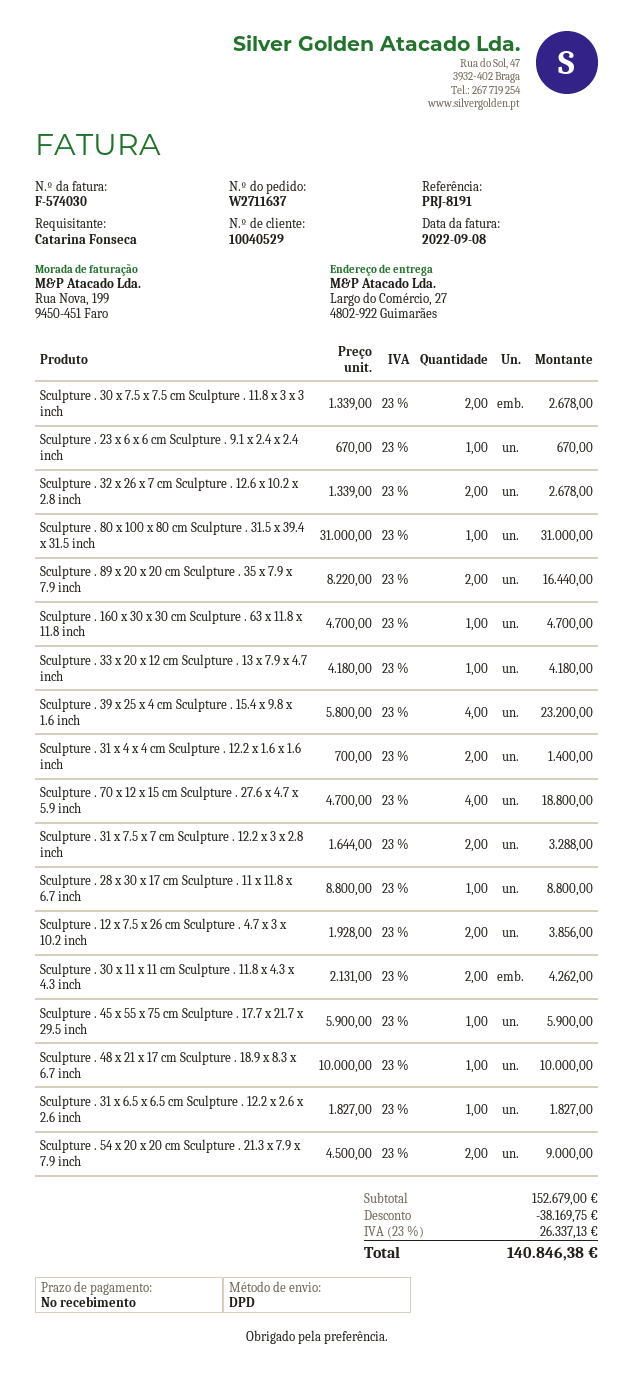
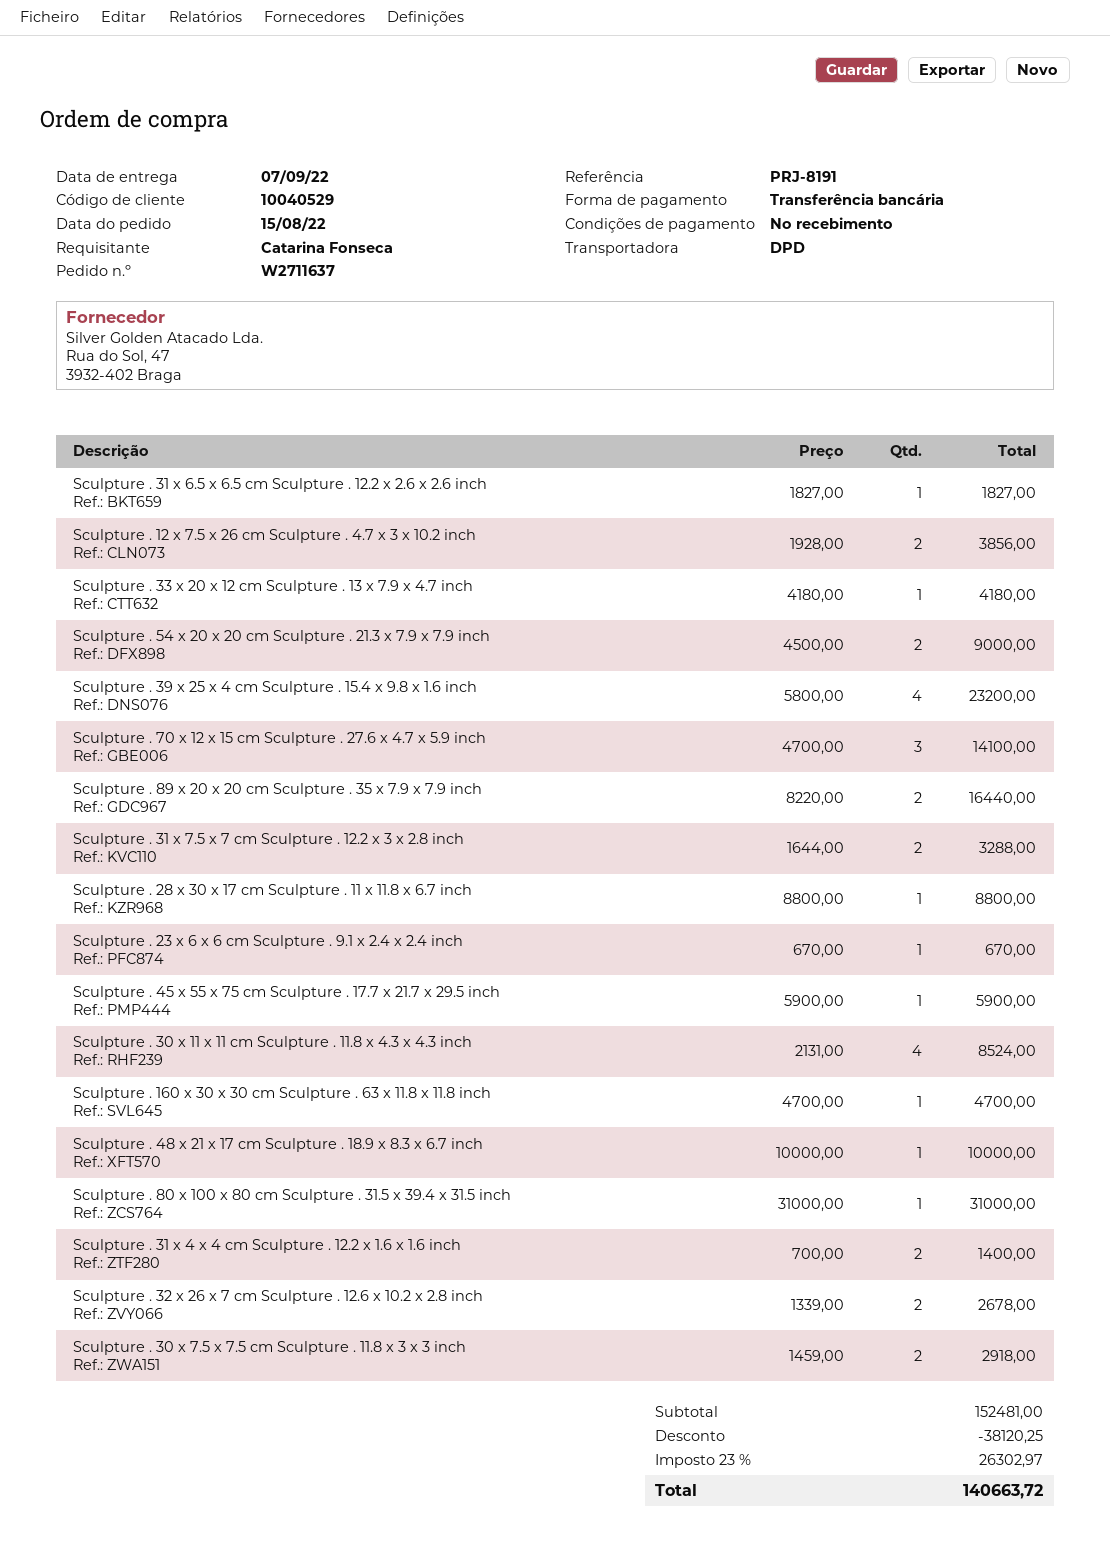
Sculpture . 30 x 7.5 x 7.5 cm Sculpture . 11.8 x 3 x 3 inch: 2 x 1339.00 = 2678.00 -> 2 x 1459.00 = 2918.00
Sculpture . 70 x 12 x 15 cm Sculpture . 27.6 x 4.7 x 5.9 inch: 4 x 4700.00 = 18800.00 -> 3 x 4700.00 = 14100.00
Sculpture . 30 x 11 x 11 cm Sculpture . 11.8 x 4.3 x 4.3 inch: 2 x 2131.00 = 4262.00 -> 4 x 2131.00 = 8524.00
subtotal: 152679.00 -> 152481.00
discount: 38169.75 -> 38120.25
tax: 23% = 26337.13 -> 23% = 26302.97
total: 140846.38 -> 140663.72

